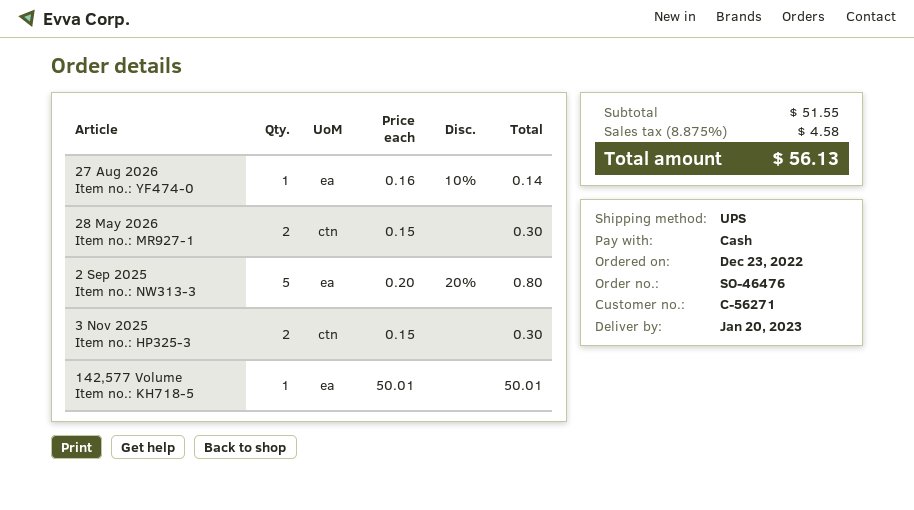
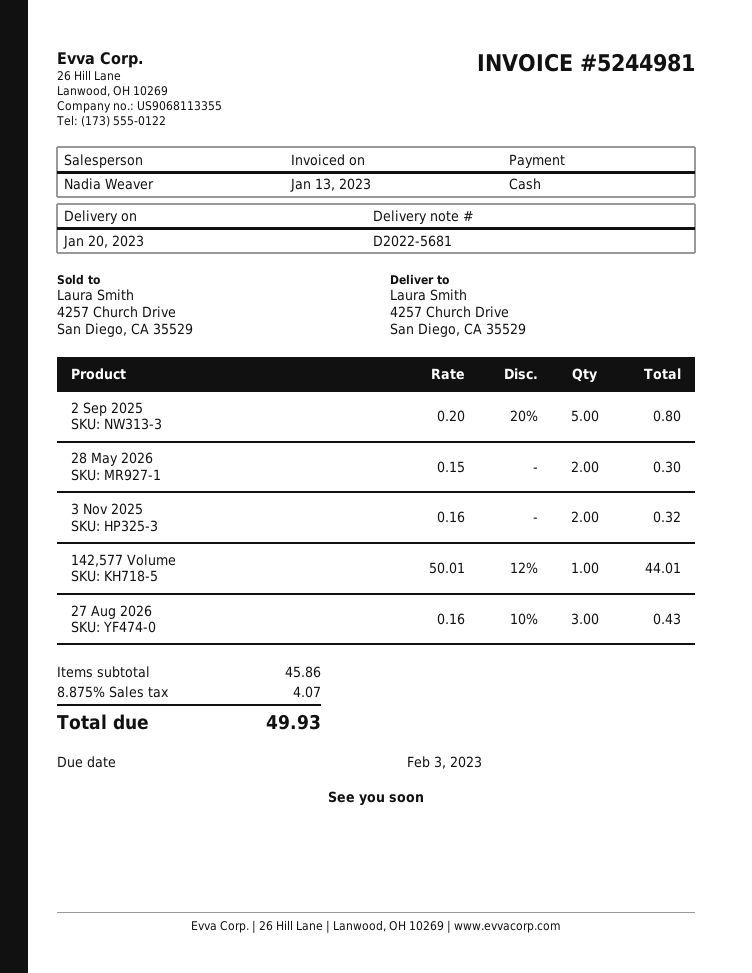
27 Aug 2026: 1 x 0.16 - 10% = 0.14 -> 3 x 0.16 - 10% = 0.43
3 Nov 2025: 2 x 0.15 = 0.30 -> 2 x 0.16 = 0.32
142,577 Volume: 1 x 50.01 = 50.01 -> 1 x 50.01 - 12% = 44.01
subtotal: 51.55 -> 45.86
tax: 8.875% = 4.58 -> 8.875% = 4.07
total: 56.13 -> 49.93

